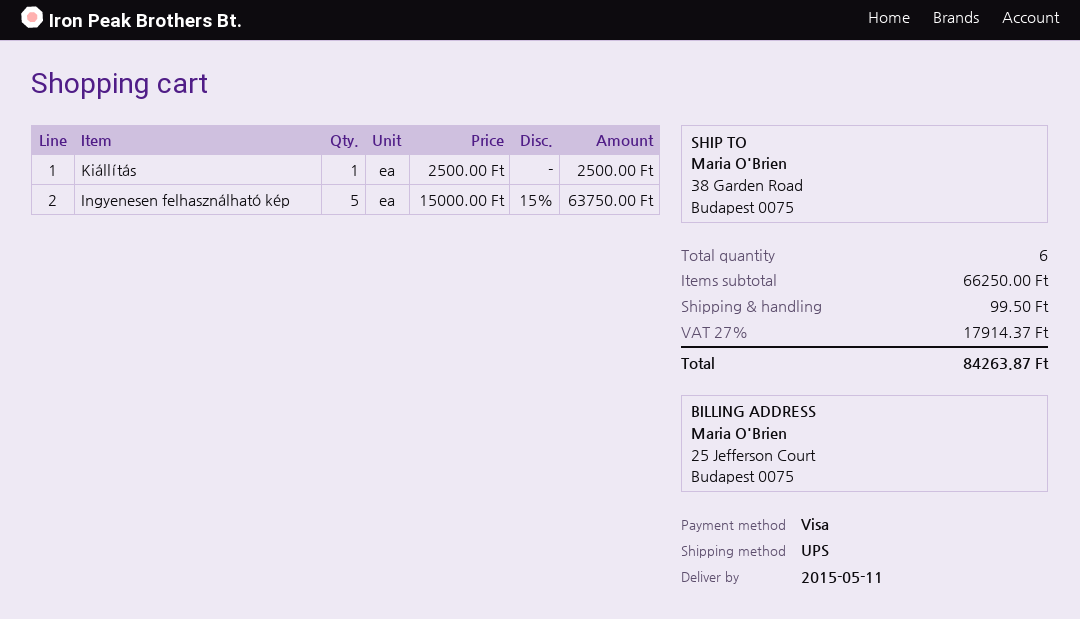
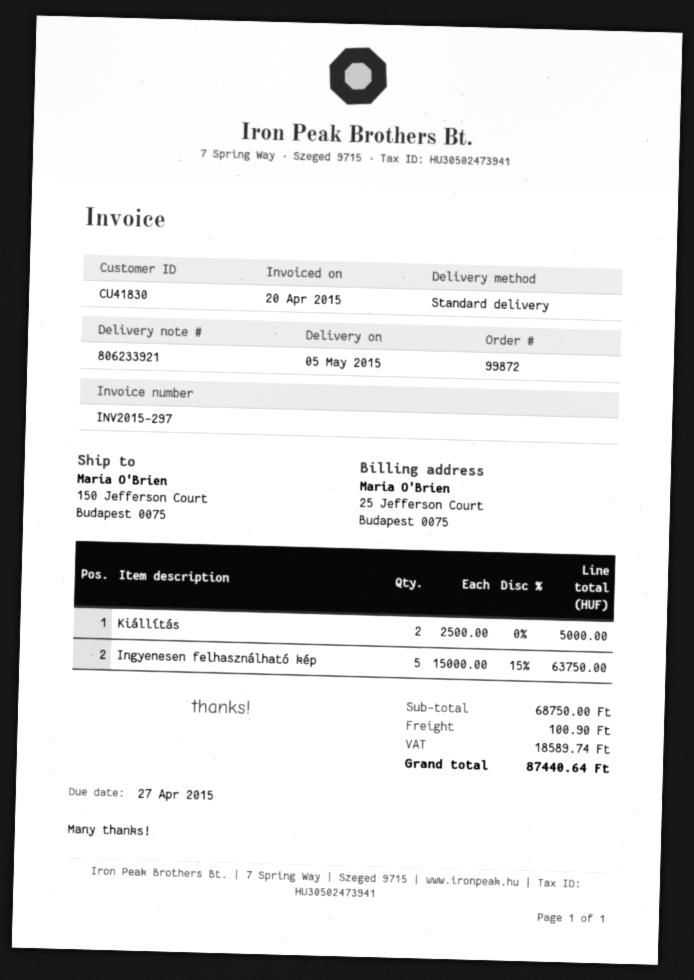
delivery date: 2015-05-11 -> 2015-05-05
shipping method: UPS -> standard
ship to: 38 Garden Road, Budapest 0075 -> 150 Jefferson Court, Budapest 0075
Kiállítás: 1 x 2500.00 = 2500.00 -> 2 x 2500.00 = 5000.00
subtotal: 66250.00 -> 68750.00
shipping: 99.50 -> 100.90
tax: 17914.37 -> 18589.74
total: 84263.87 -> 87440.64

